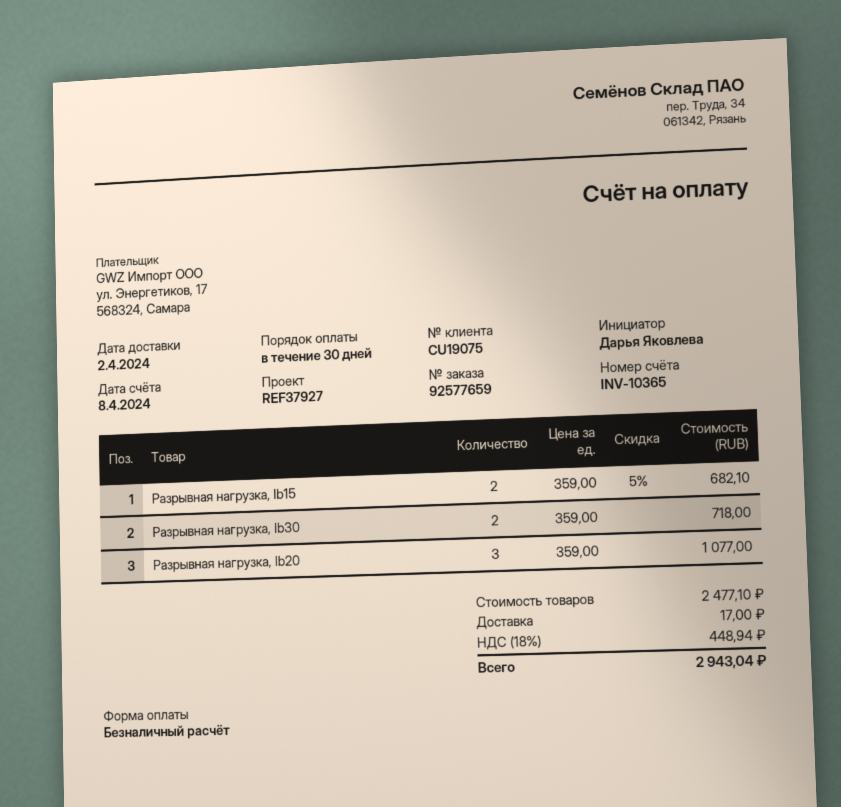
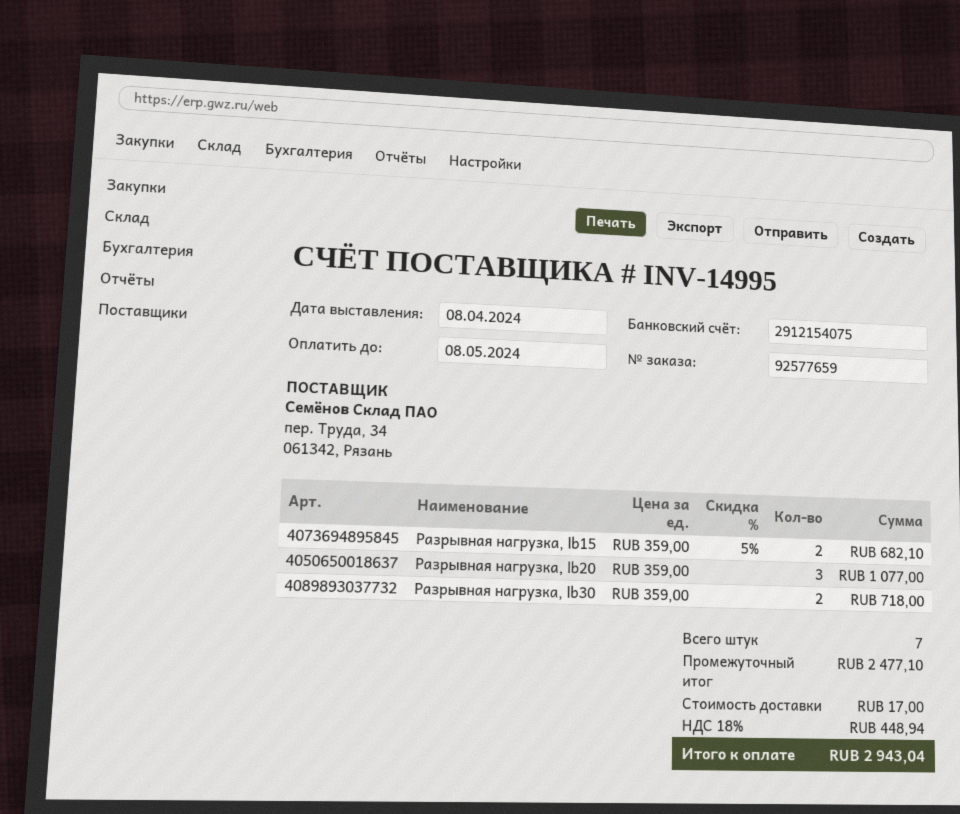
invoice number: INV-10365 -> INV-14995

